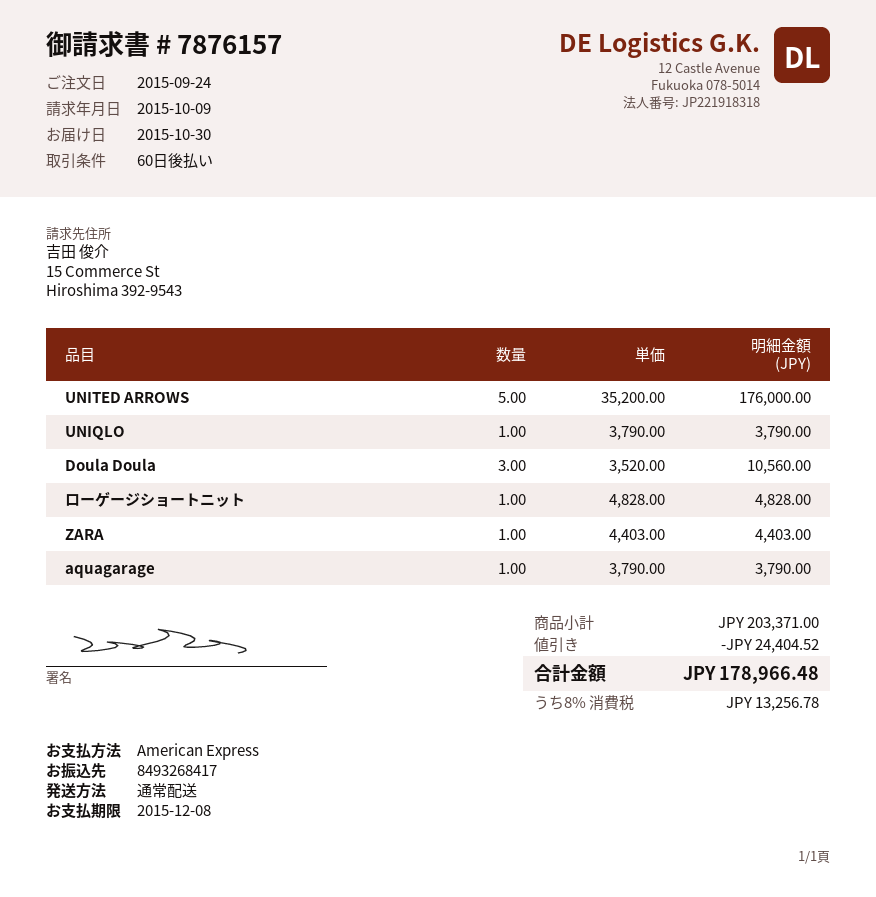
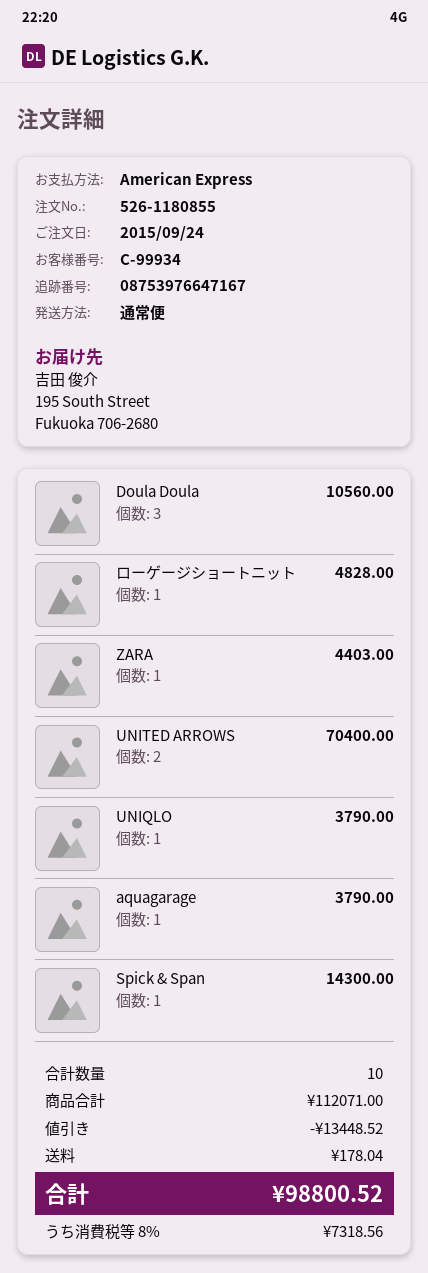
UNITED ARROWS: 5 for 176000.00 -> 2 for 70400.00
Spick & Span: none -> 1 for 14300.00
subtotal: 203371.00 -> 112071.00
discount: 24404.52 -> 13448.52
shipping: none -> 178.04
tax: 8% = 13256.78 -> 8% = 7318.56
total: 178966.48 -> 98800.52

